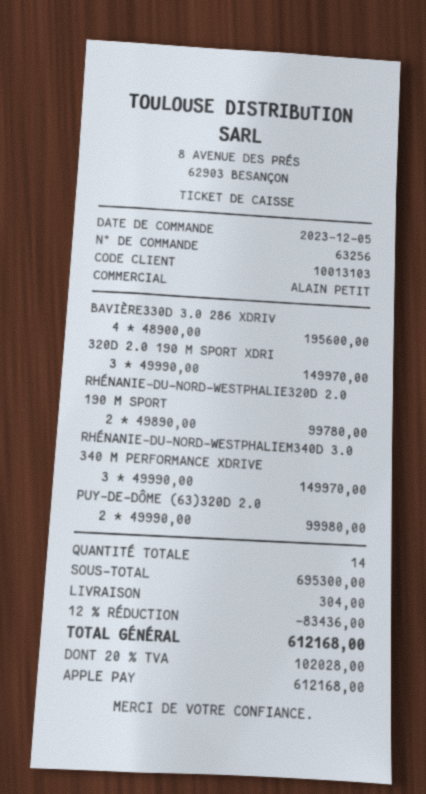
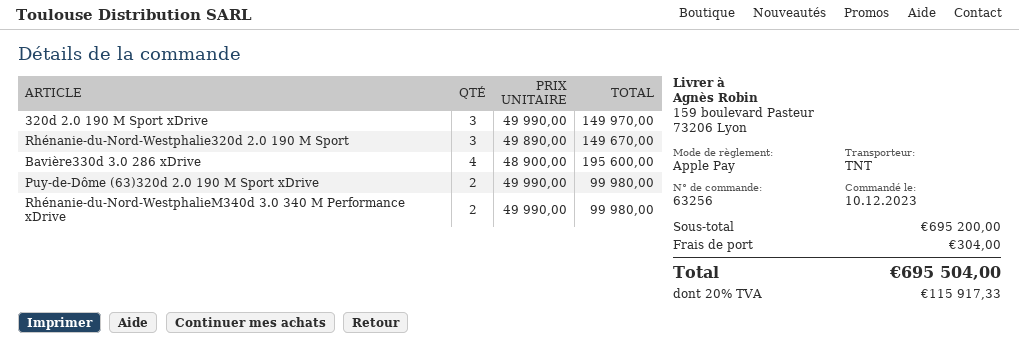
order date: 2023-12-05 -> 2023-12-10
RHÉNANIE-DU-NORD-WESTPHALIE320D 2.0 190 M SPORT: 2 x 49890.00 = 99780.00 -> 3 x 49890.00 = 149670.00
RHÉNANIE-DU-NORD-WESTPHALIEM340D 3.0 340 M PERFORMANCE XDRIVE: 3 x 49990.00 = 149970.00 -> 2 x 49990.00 = 99980.00
subtotal: 695300.00 -> 695200.00
discount: 12% = 83436.00 -> none
tax: 20% = 102028.00 -> 20% = 115917.33
total: 612168.00 -> 695504.00

